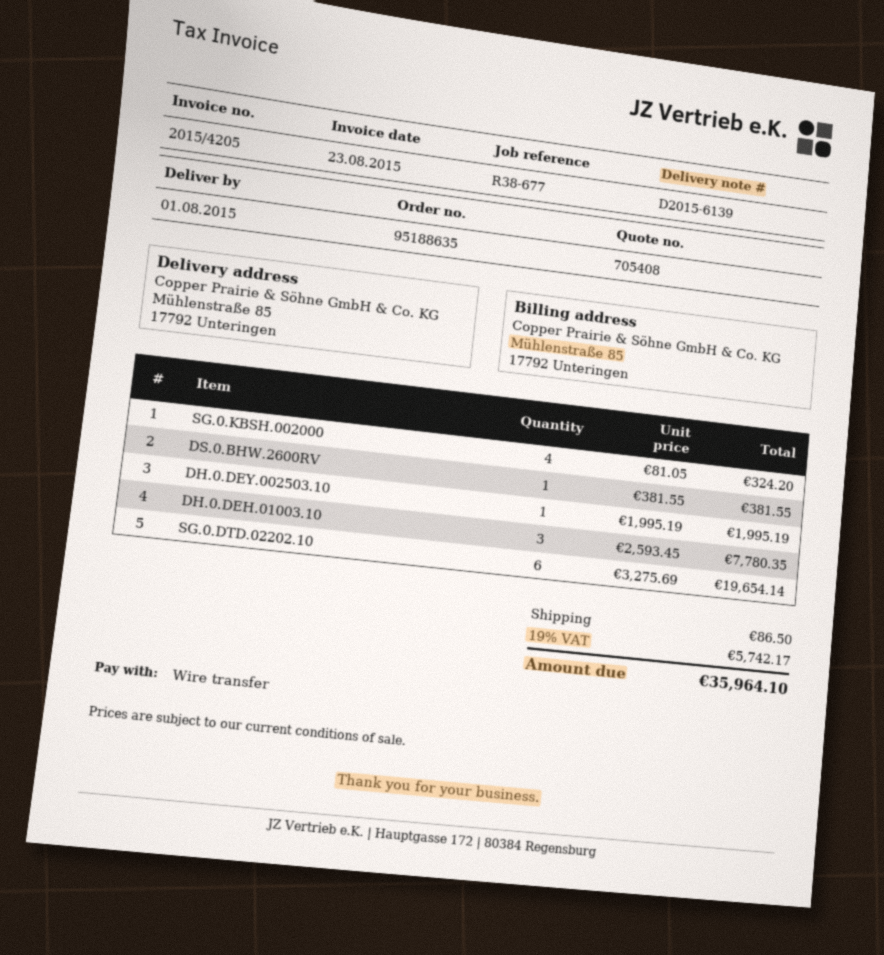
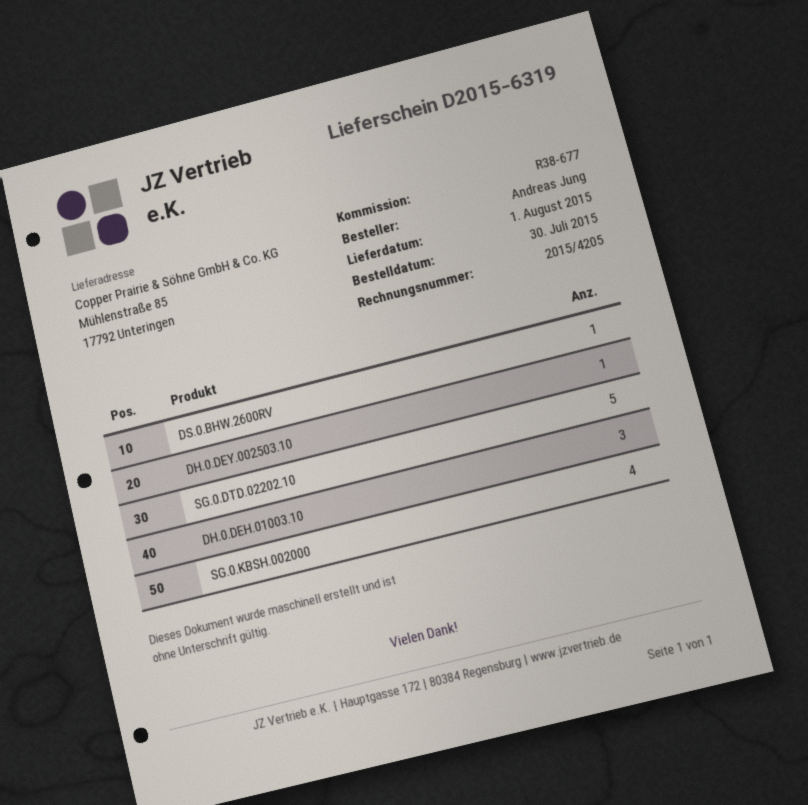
delivery note number: D2015-6139 -> D2015-6319
SG.0.DTD.02202.10: 6 -> 5

